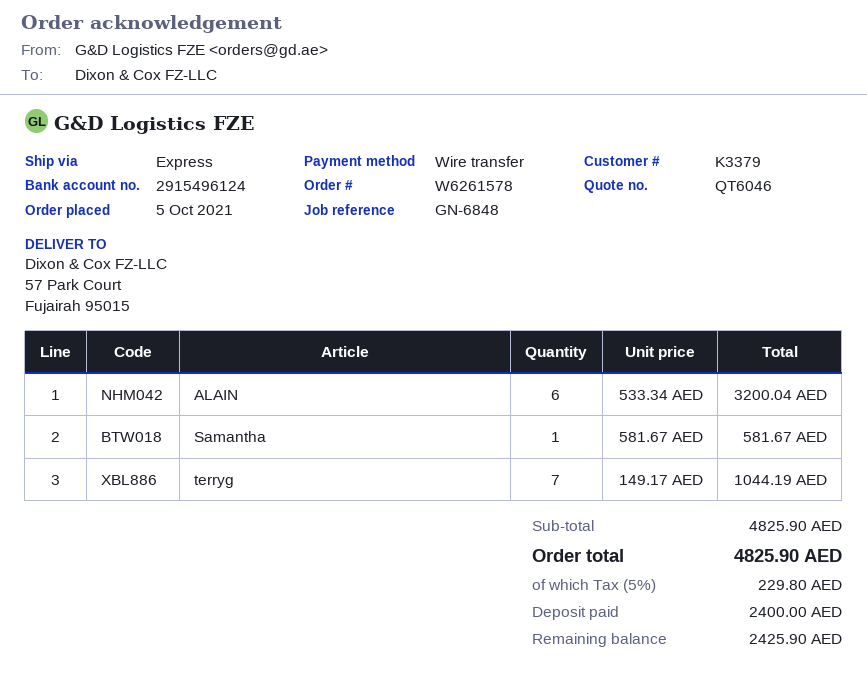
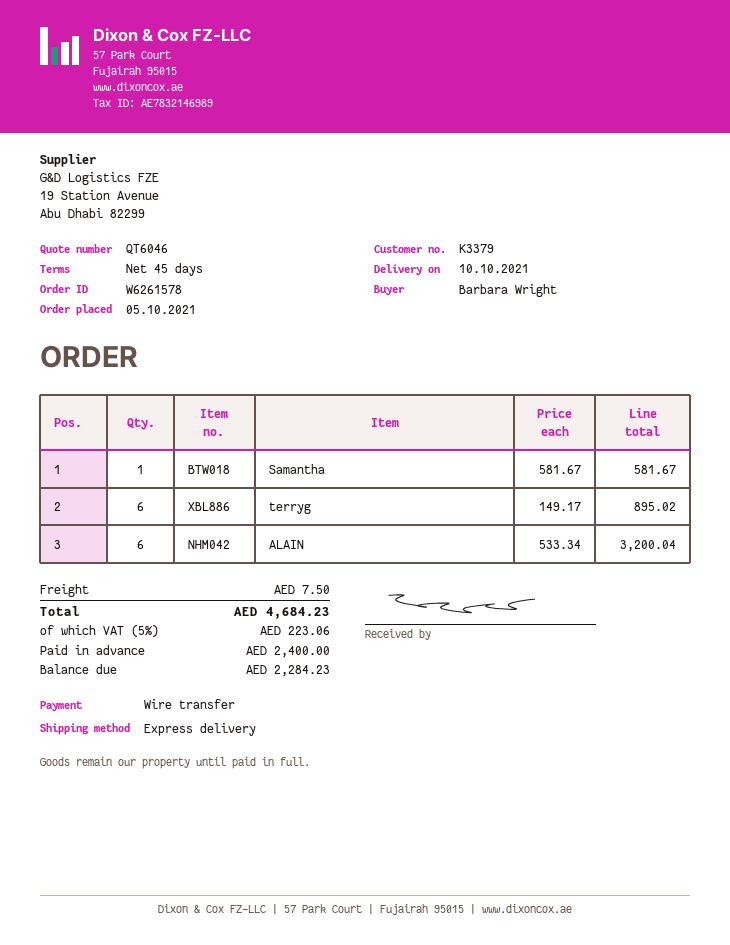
terryg: 7 x 149.17 = 1044.19 -> 6 x 149.17 = 895.02
shipping: none -> 7.50
tax: 5% = 229.80 -> 5% = 223.06
total: 4825.90 -> 4684.23
balance: 2425.90 -> 2284.23

